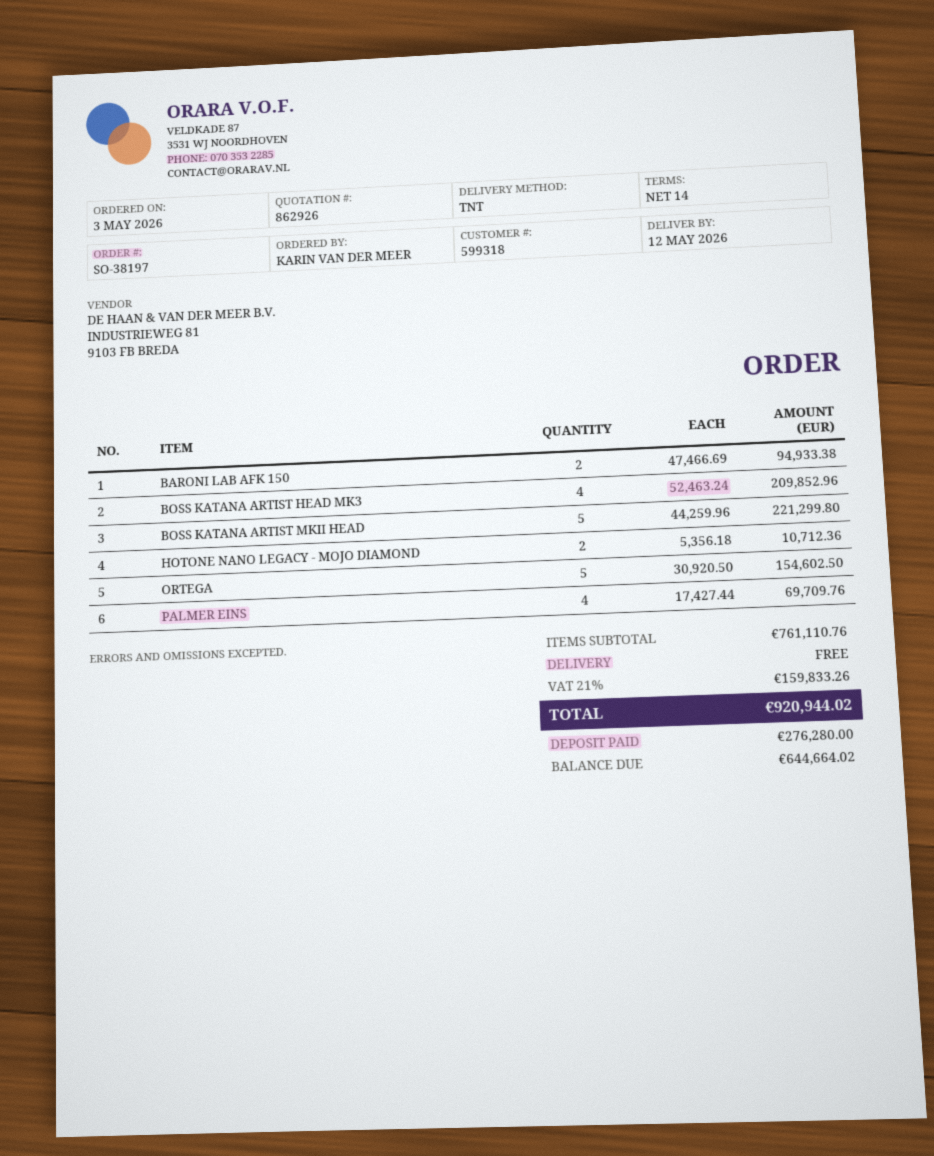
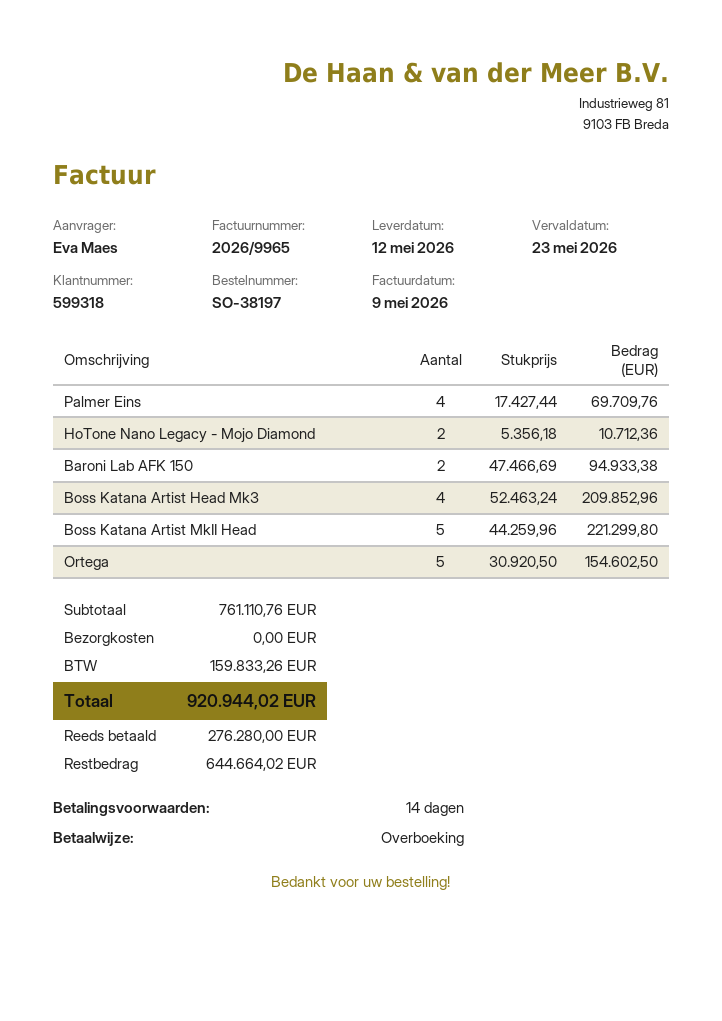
ordered by: KARIN VAN DER MEER -> Eva Maes

